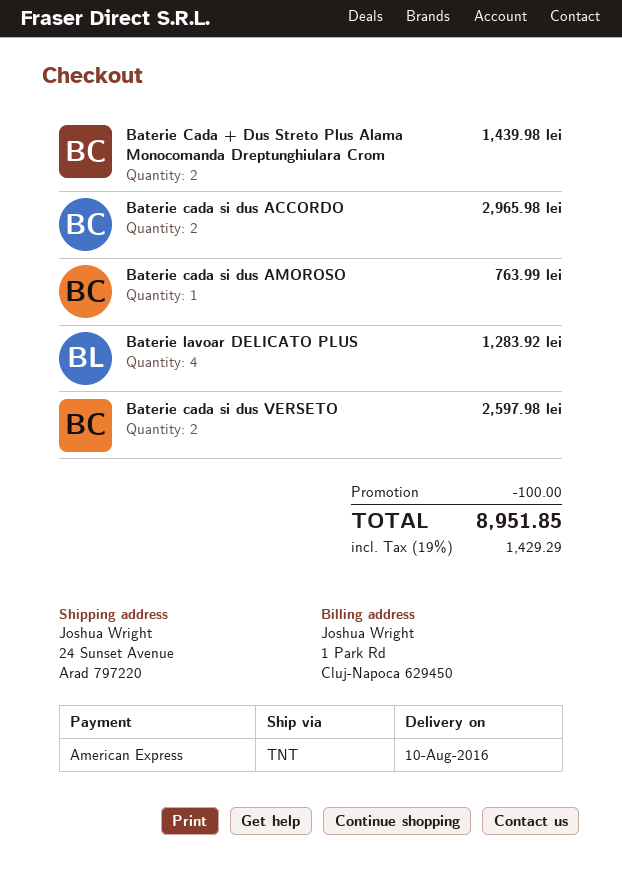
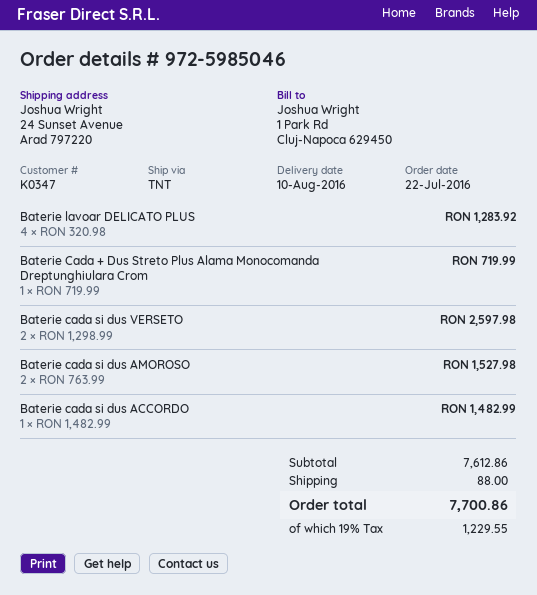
Baterie Cada + Dus Streto Plus Alama Monocomanda Dreptunghiulara Crom: 2 for 1439.98 -> 1 for 719.99
Baterie cada si dus ACCORDO: 2 for 2965.98 -> 1 for 1482.99
Baterie cada si dus AMOROSO: 1 for 763.99 -> 2 for 1527.98
discount: 100.00 -> none
shipping: none -> 88.00
tax: 19% = 1429.29 -> 19% = 1229.55
total: 8951.85 -> 7700.86

